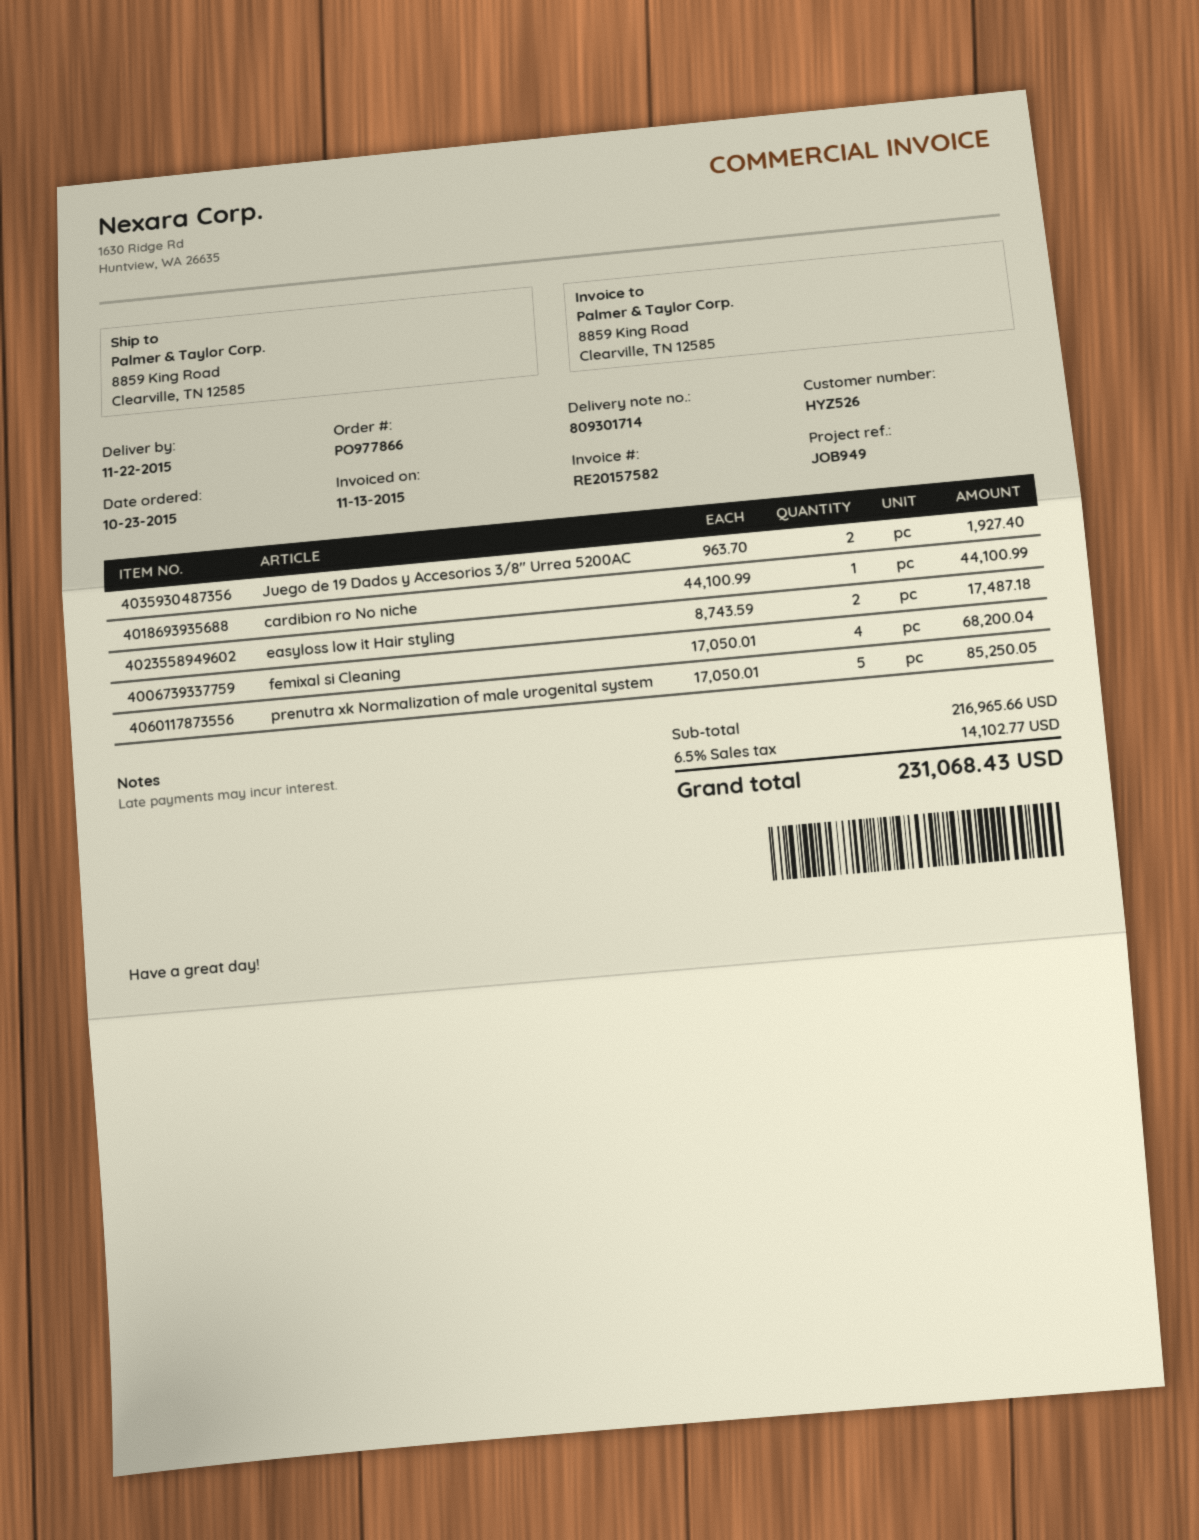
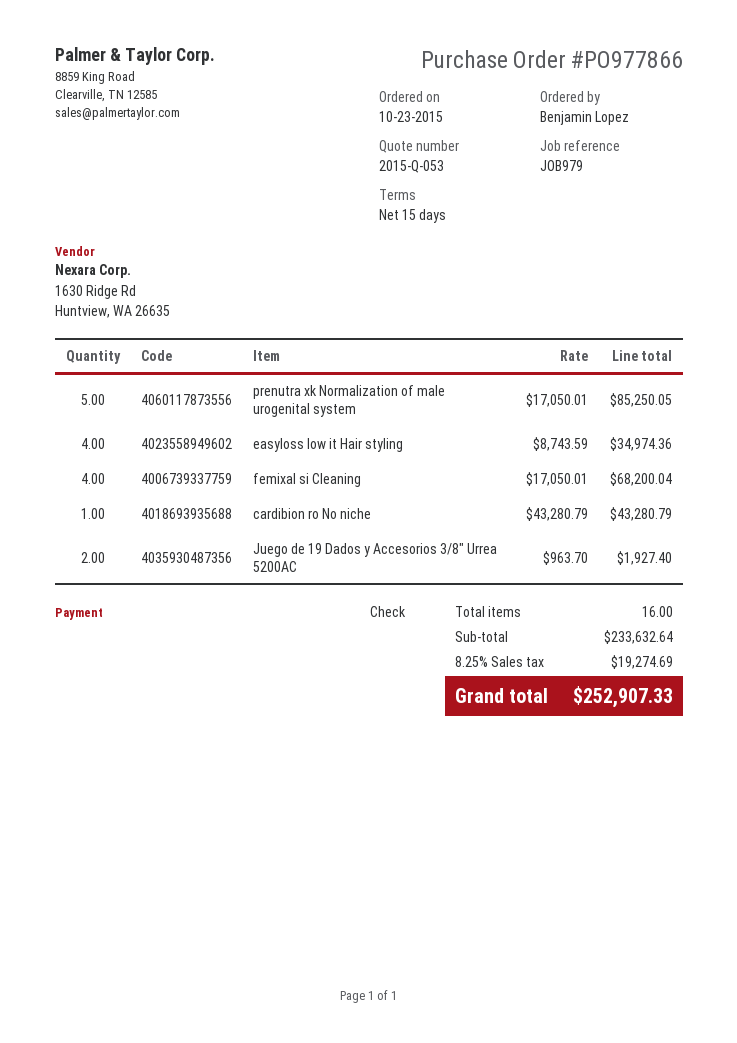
reference: JOB949 -> JOB979
cardibion ro No niche: 1 x 44100.99 = 44100.99 -> 1 x 43280.79 = 43280.79
easyloss low it Hair styling: 2 x 8743.59 = 17487.18 -> 4 x 8743.59 = 34974.36
subtotal: 216965.66 -> 233632.64
tax: 6.5% = 14102.77 -> 8.25% = 19274.69
total: 231068.43 -> 252907.33

